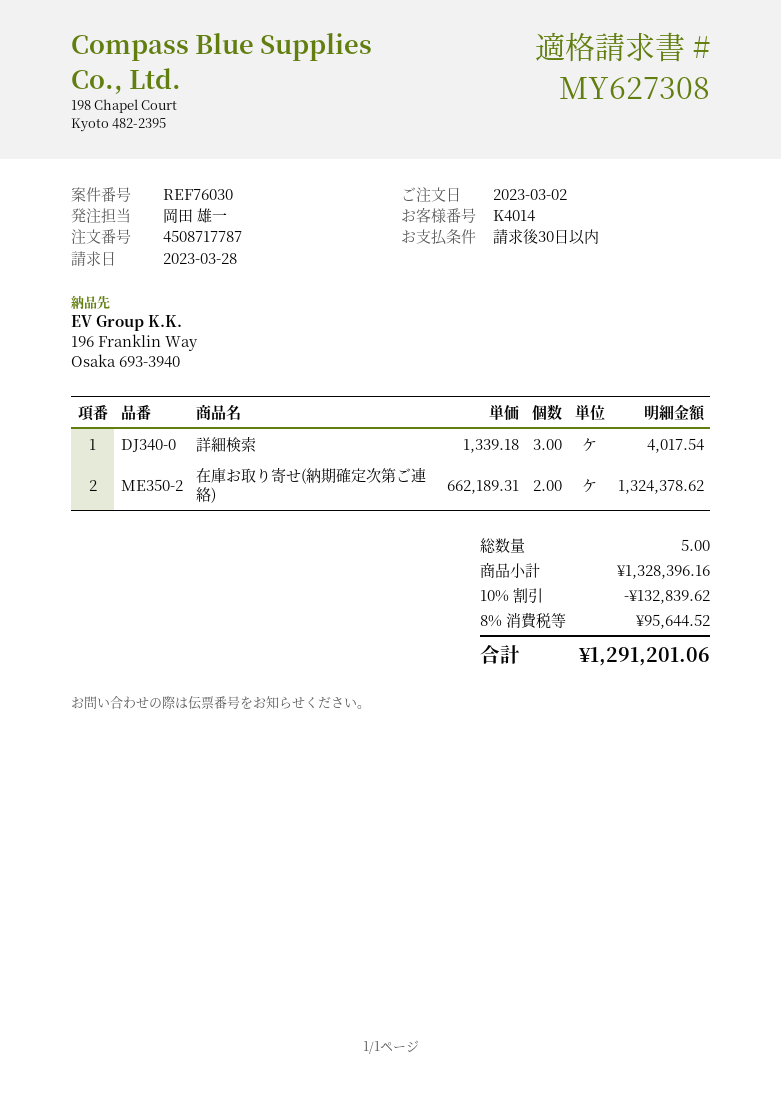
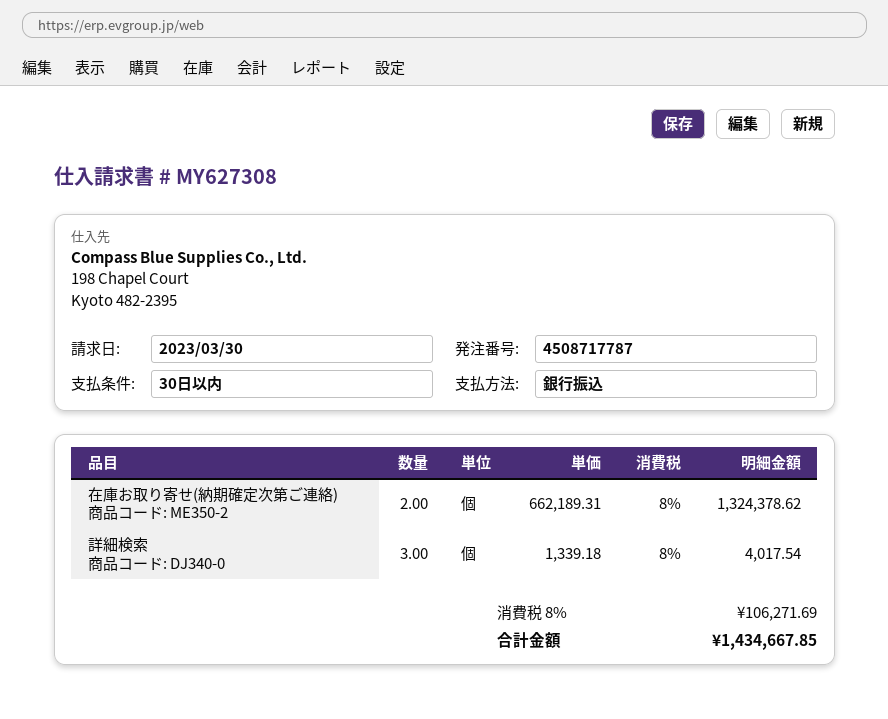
invoice date: 2023-03-28 -> 2023-03-30
discount: 10% = 132839.62 -> none
tax: 8% = 95644.52 -> 8% = 106271.69
total: 1291201.06 -> 1434667.85

